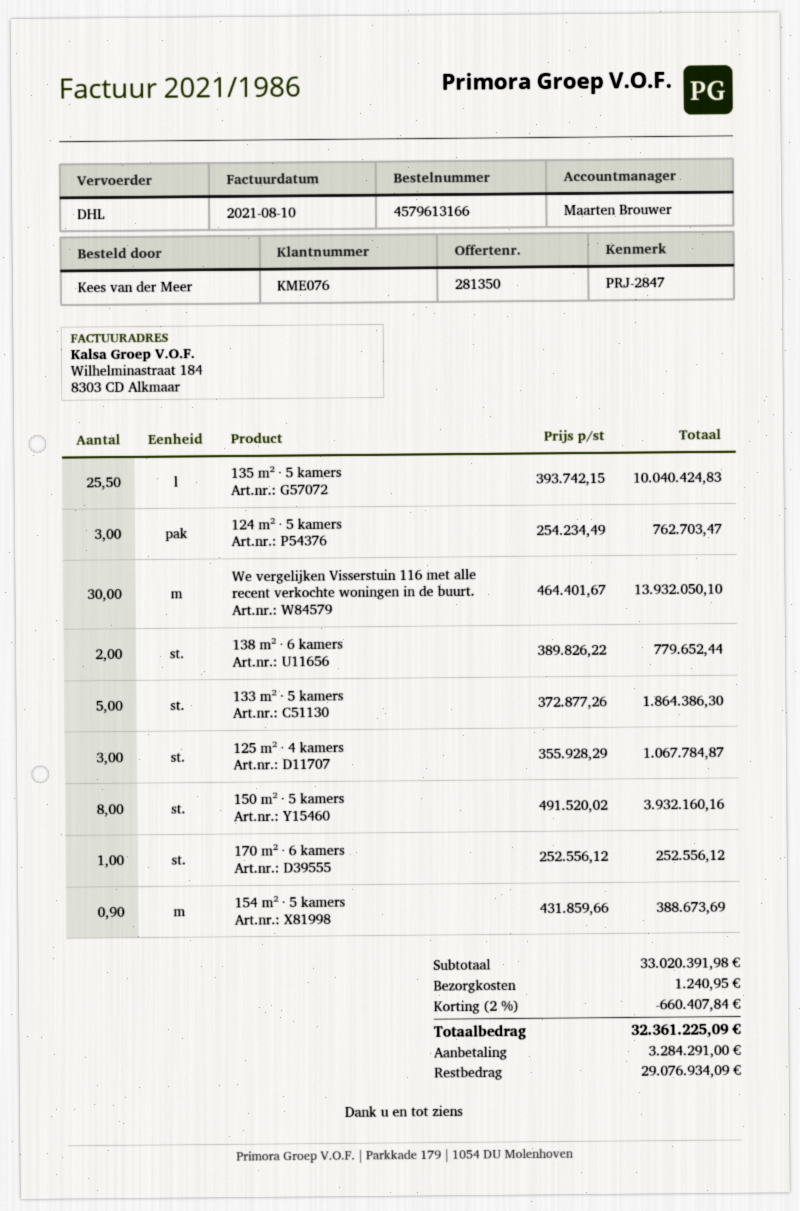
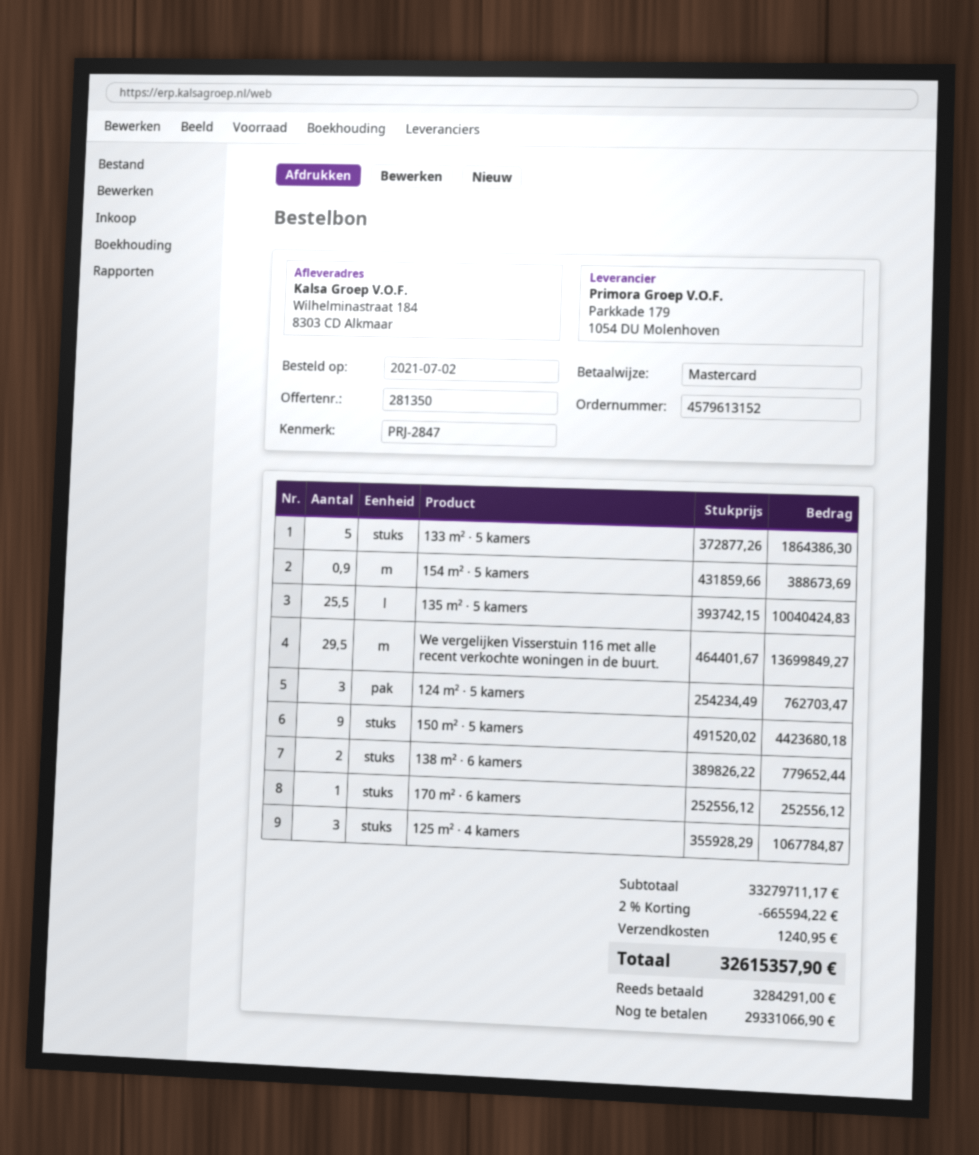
order number: 4579613166 -> 4579613152
We vergelijken Visserstuin 116 met alle recent verkochte woningen in de buurt.: 30 x 464401.67 = 13932050.10 -> 29.5 x 464401.67 = 13699849.27
150 m² · 5 kamers: 8 x 491520.02 = 3932160.16 -> 9 x 491520.02 = 4423680.18
subtotal: 33020391.98 -> 33279711.17
discount: 2% = 660407.84 -> 2% = 665594.22
total: 32361225.09 -> 32615357.90
balance: 29076934.09 -> 29331066.90

